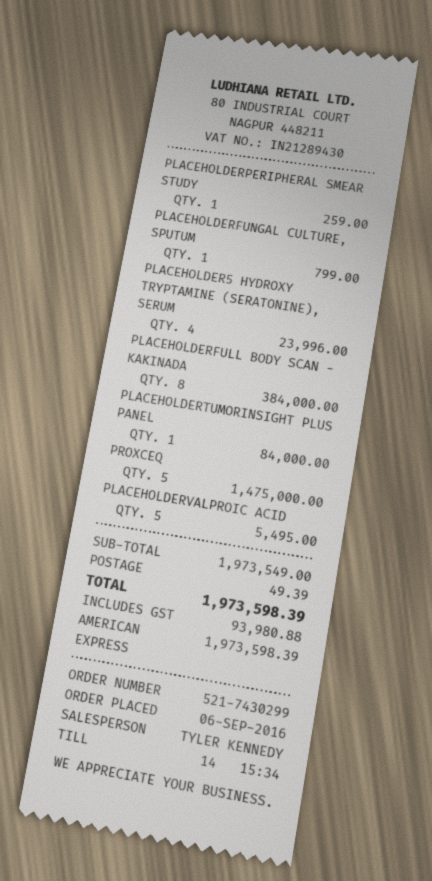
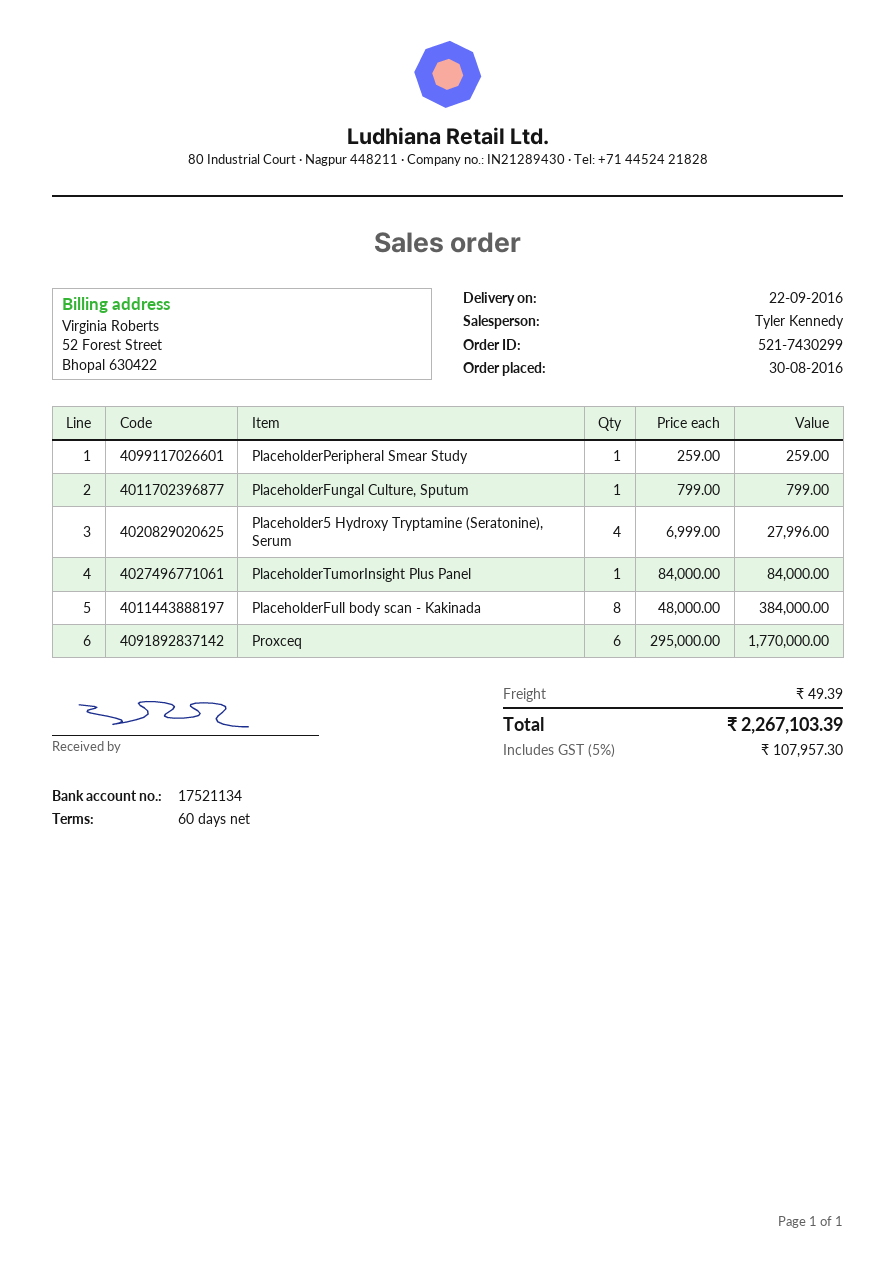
order date: 2016-09-06 -> 2016-08-30
PLACEHOLDER5 HYDROXY TRYPTAMINE (SERATONINE), SERUM: 4 for 23996.00 -> 4 for 27996.00
PROXCEQ: 5 for 1475000.00 -> 6 for 1770000.00
PLACEHOLDERVALPROIC ACID: 5 for 5495.00 -> none
tax: 93980.88 -> 107957.30
total: 1973598.39 -> 2267103.39

